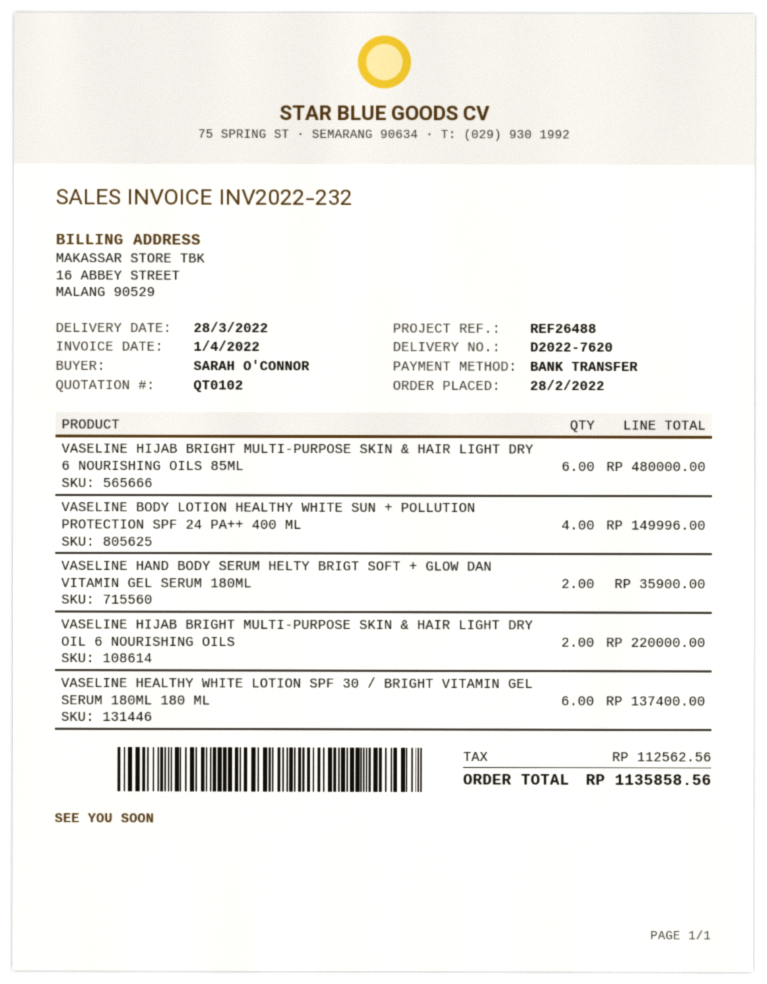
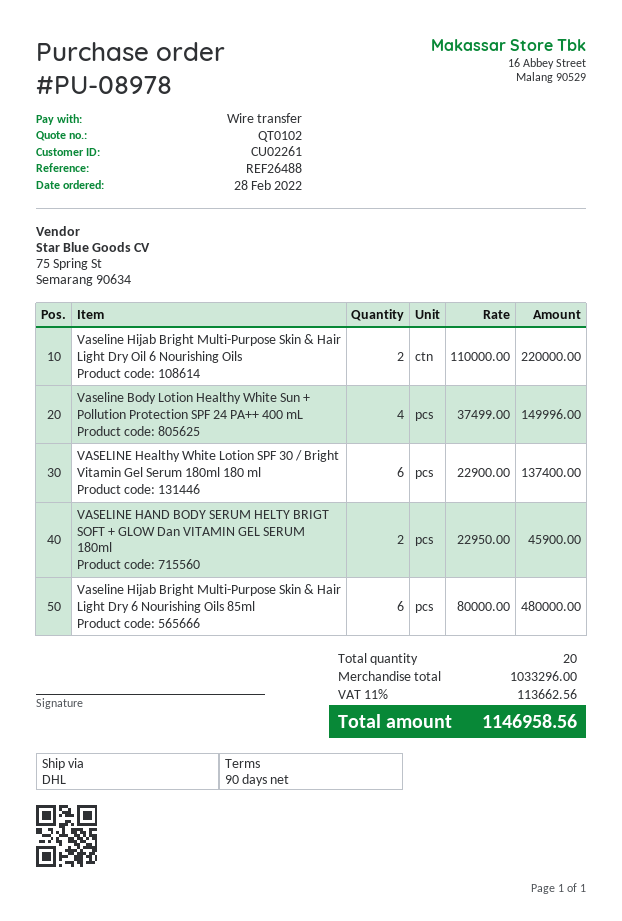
VASELINE HAND BODY SERUM HELTY BRIGT SOFT + GLOW DAN VITAMIN GEL SERUM 180ML: 2 for 35900.00 -> 2 for 45900.00
tax: 112562.56 -> 113662.56
total: 1135858.56 -> 1146958.56

